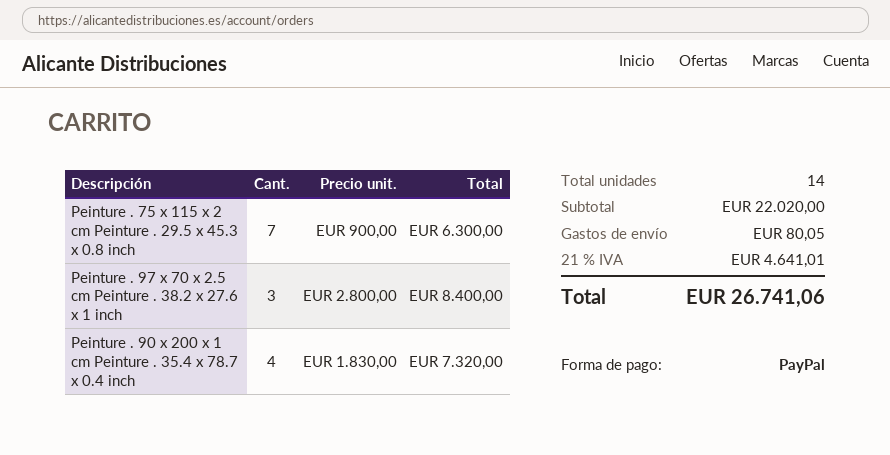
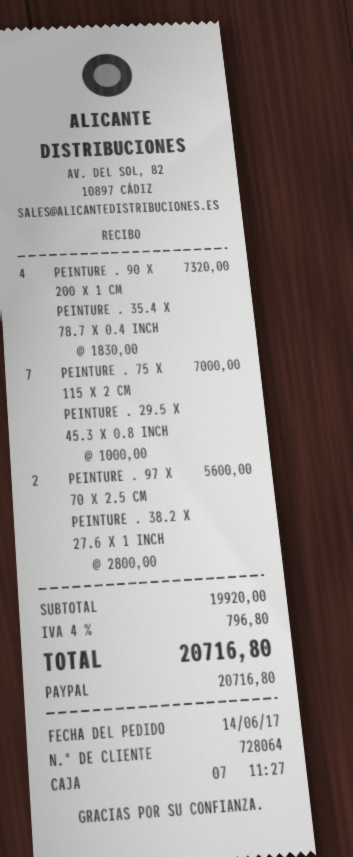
Peinture . 75 x 115 x 2 cm Peinture . 29.5 x 45.3 x 0.8 inch: 7 x 900.00 = 6300.00 -> 7 x 1000.00 = 7000.00
Peinture . 97 x 70 x 2.5 cm Peinture . 38.2 x 27.6 x 1 inch: 3 x 2800.00 = 8400.00 -> 2 x 2800.00 = 5600.00
subtotal: 22020.00 -> 19920.00
shipping: 80.05 -> none
tax: 21% = 4641.01 -> 4% = 796.80
total: 26741.06 -> 20716.80

